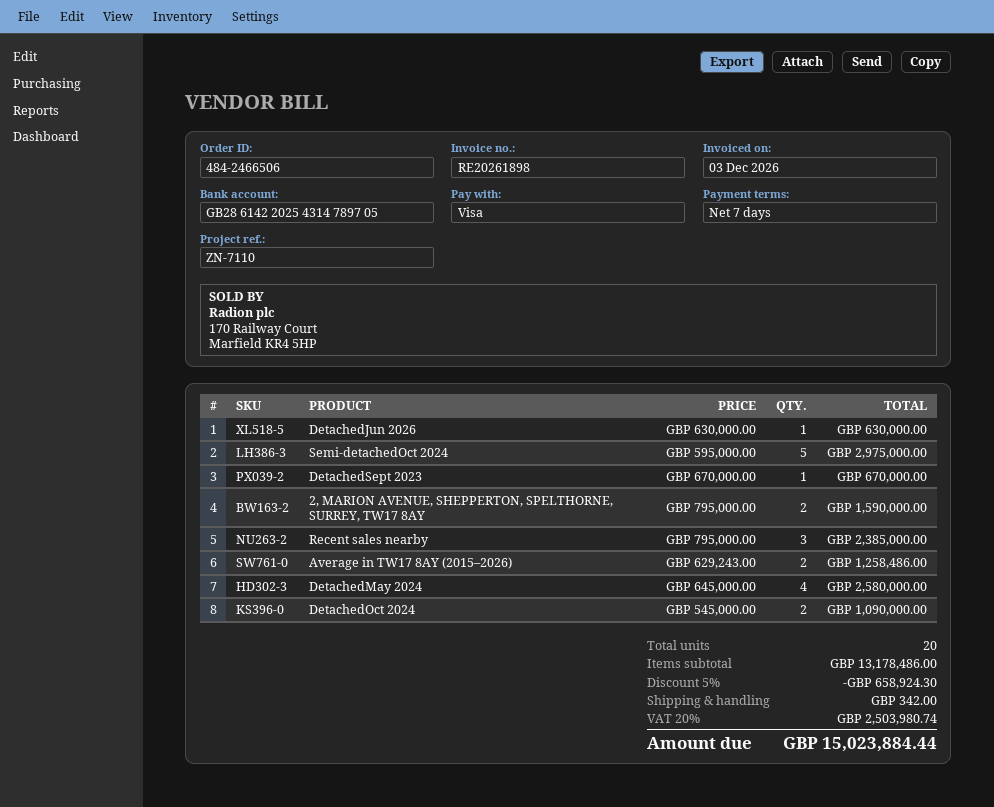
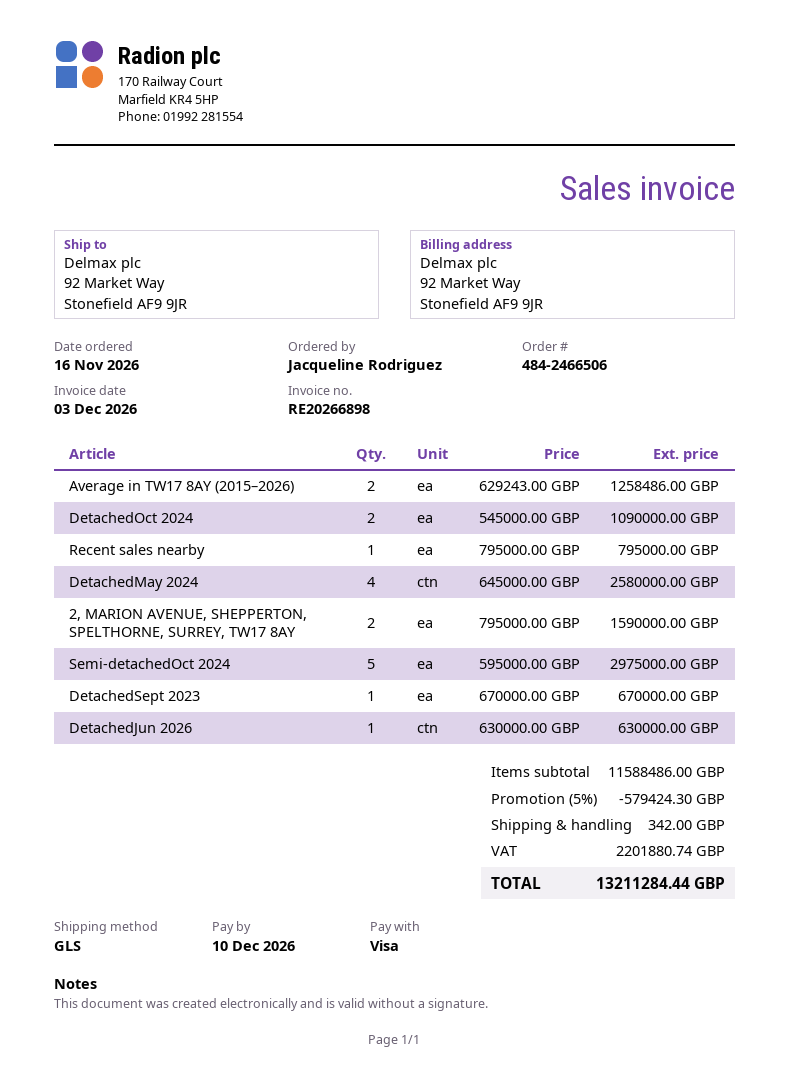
invoice number: RE20261898 -> RE20266898
Recent sales nearby: 3 x 795000.00 = 2385000.00 -> 1 x 795000.00 = 795000.00
subtotal: 13178486.00 -> 11588486.00
discount: 5% = 658924.30 -> 5% = 579424.30
tax: 2503980.74 -> 2201880.74
total: 15023884.44 -> 13211284.44

